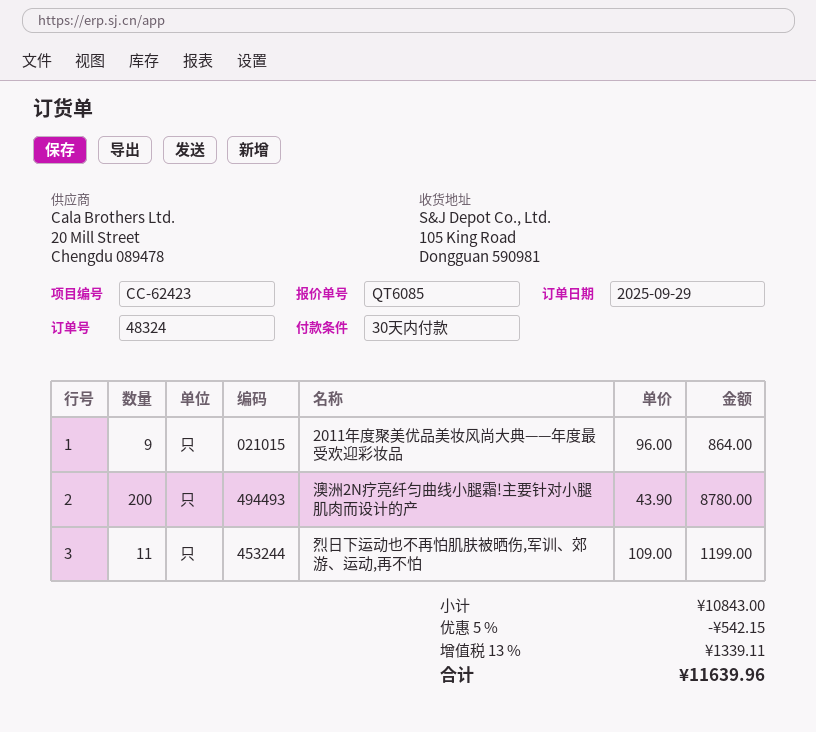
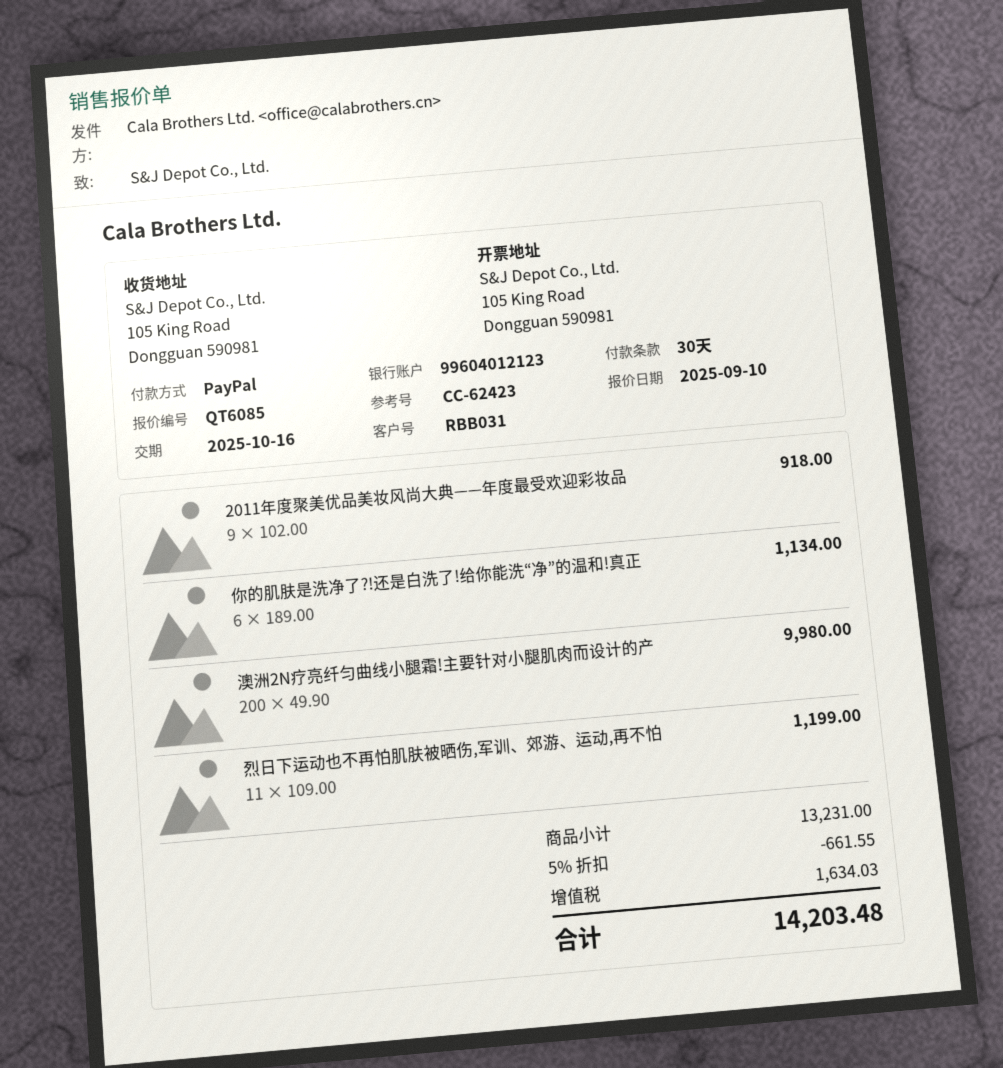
2011年度聚美优品美妆风尚大典——年度最受欢迎彩妆品: 9 x 96.00 = 864.00 -> 9 x 102.00 = 918.00
澳洲2N疗亮纤匀曲线小腿霜!主要针对小腿肌肉而设计的产: 200 x 43.90 = 8780.00 -> 200 x 49.90 = 9980.00
你的肌肤是洗净了?!还是白洗了!给你能洗“净”的温和!真正: none -> 6 x 189.00 = 1134.00
subtotal: 10843.00 -> 13231.00
discount: 5% = 542.15 -> 5% = 661.55
tax: 1339.11 -> 1634.03
total: 11639.96 -> 14203.48

